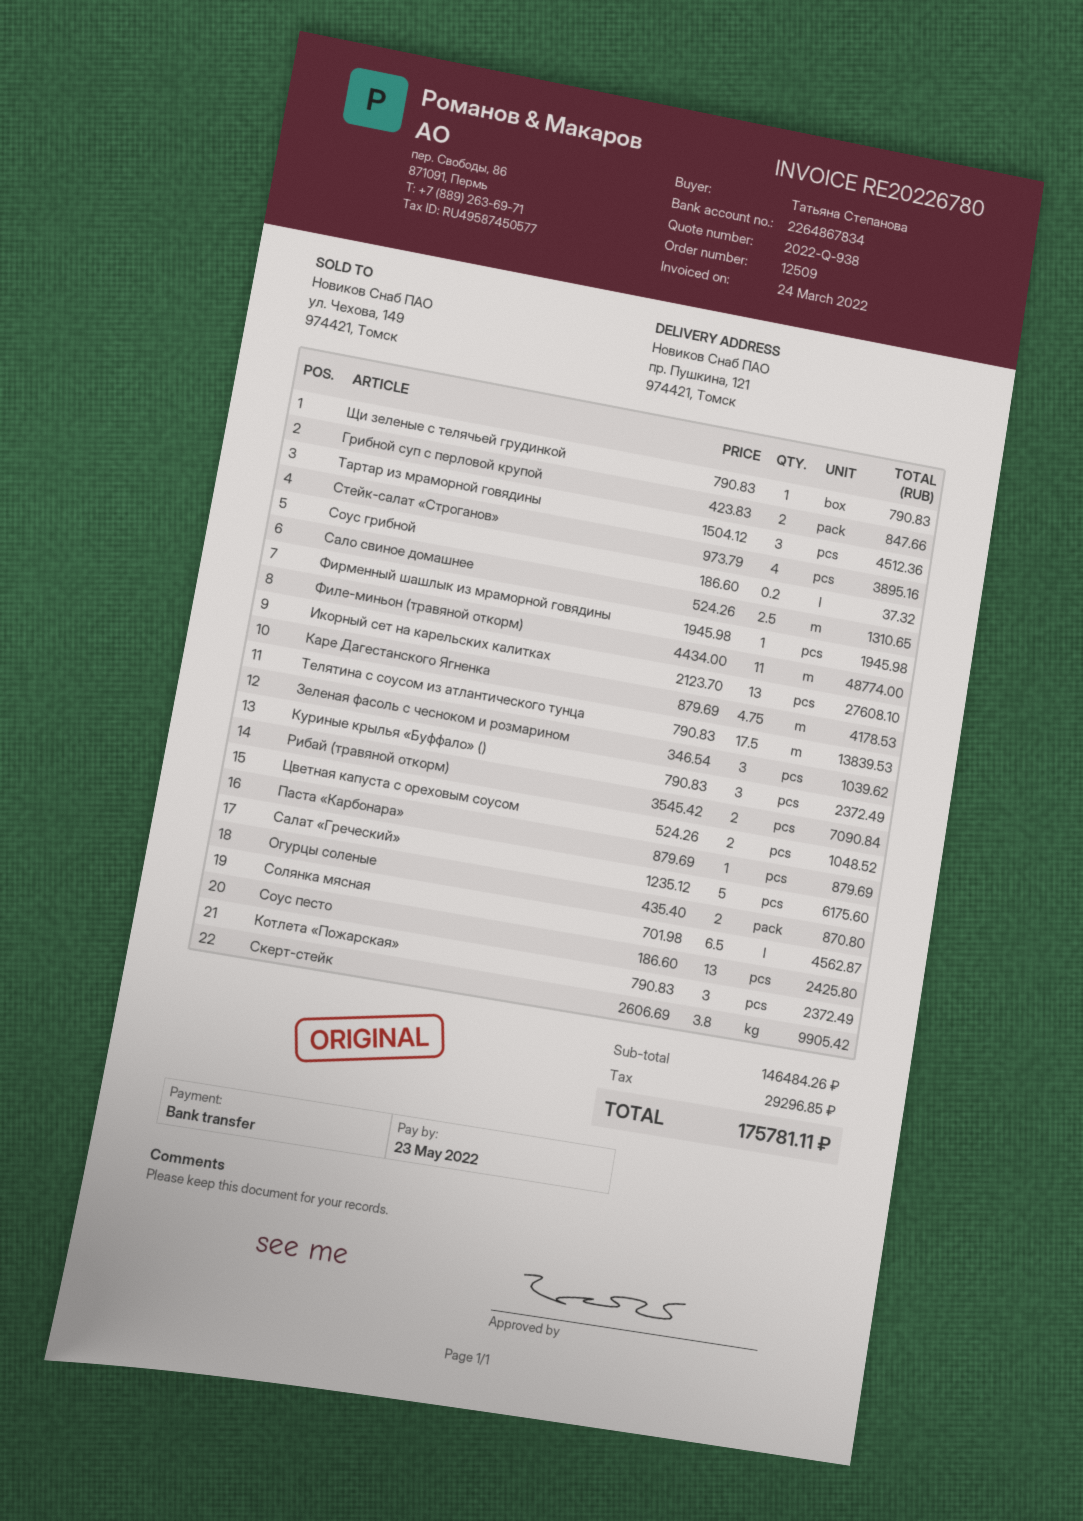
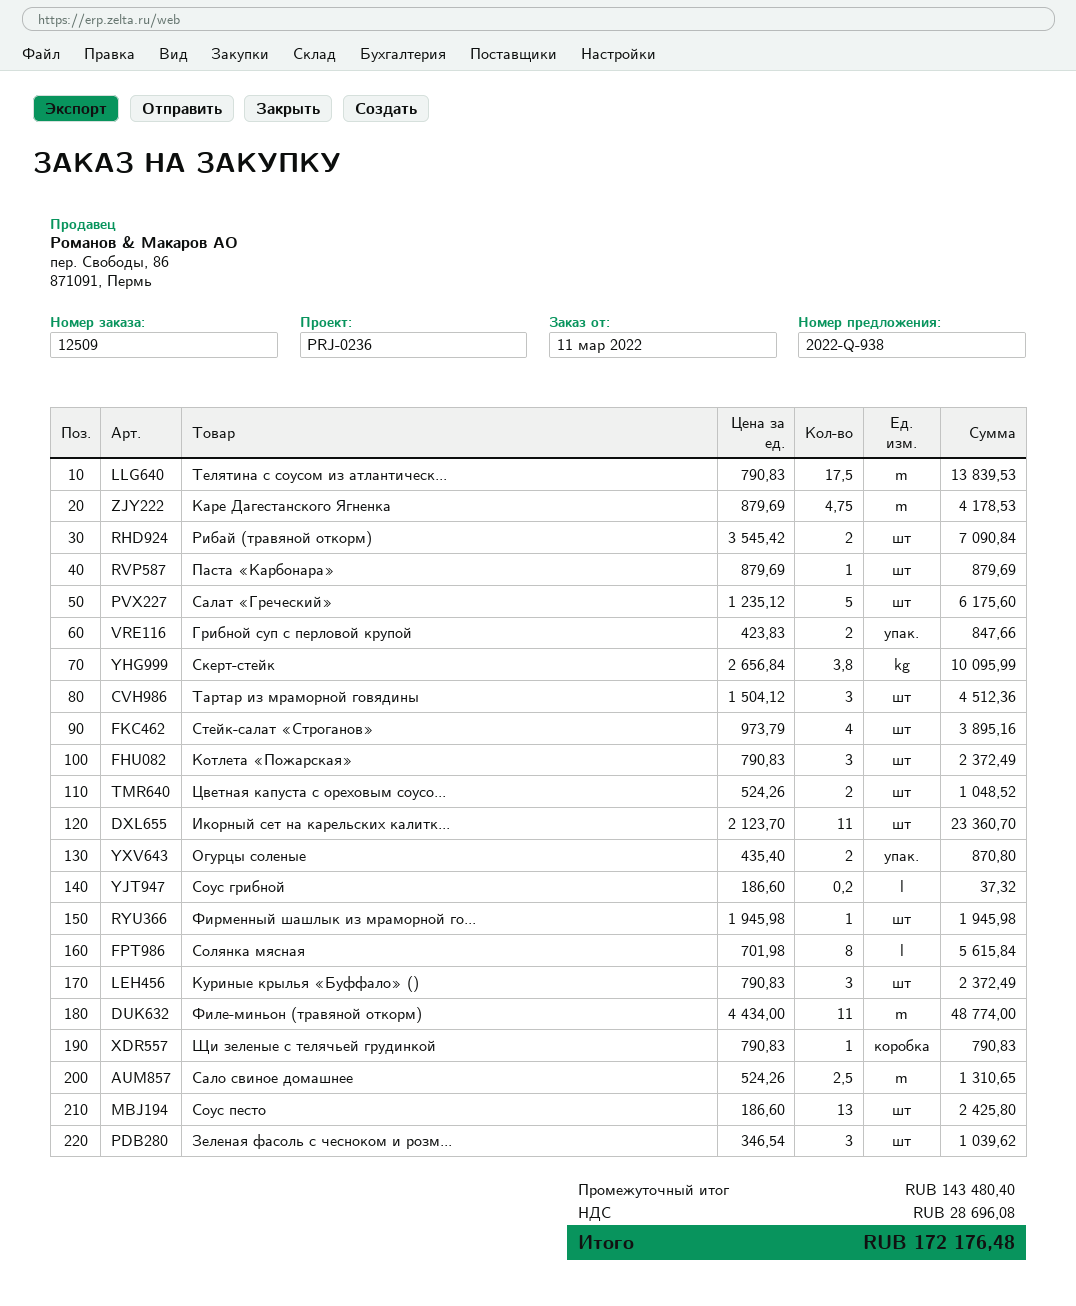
Икорный сет на карельских калитках: 13 x 2123.70 = 27608.10 -> 11 x 2123.70 = 23360.70
Солянка мясная: 6.5 x 701.98 = 4562.87 -> 8 x 701.98 = 5615.84
Скерт-стейк: 3.8 x 2606.69 = 9905.42 -> 3.8 x 2656.84 = 10095.99
subtotal: 146484.26 -> 143480.40
tax: 29296.85 -> 28696.08
total: 175781.11 -> 172176.48

